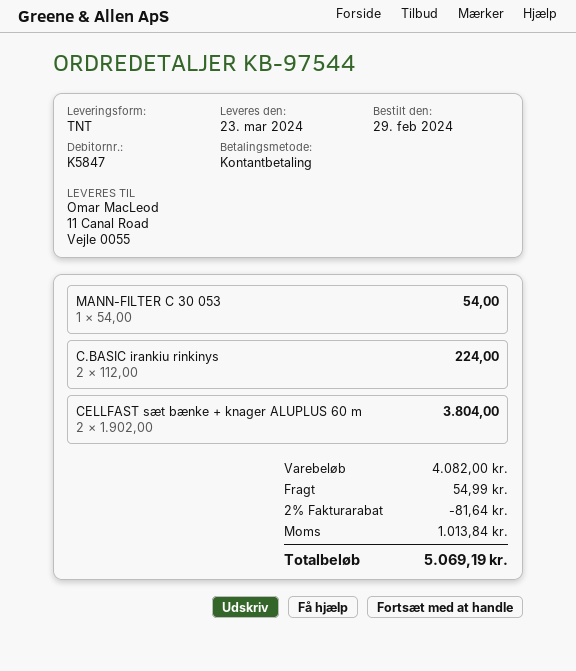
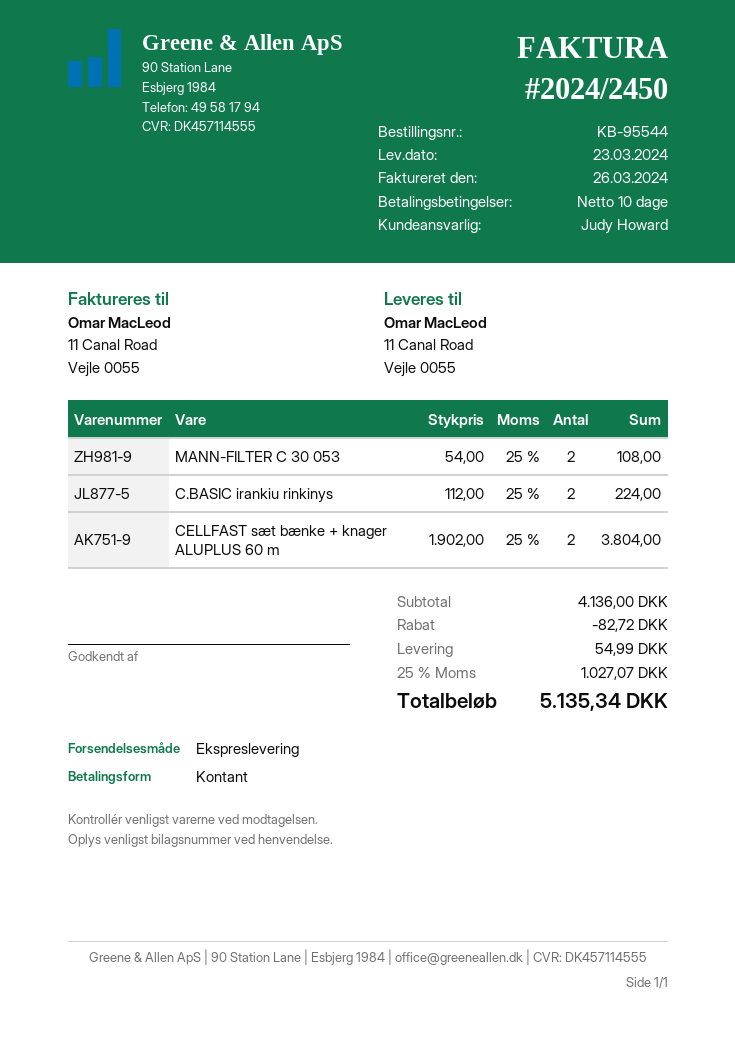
order number: KB-97544 -> KB-95544
shipping method: TNT -> express
MANN-FILTER C 30 053: 1 x 54.00 = 54.00 -> 2 x 54.00 = 108.00
subtotal: 4082.00 -> 4136.00
discount: 81.64 -> 82.72
tax: 1013.84 -> 1027.07
total: 5069.19 -> 5135.34

